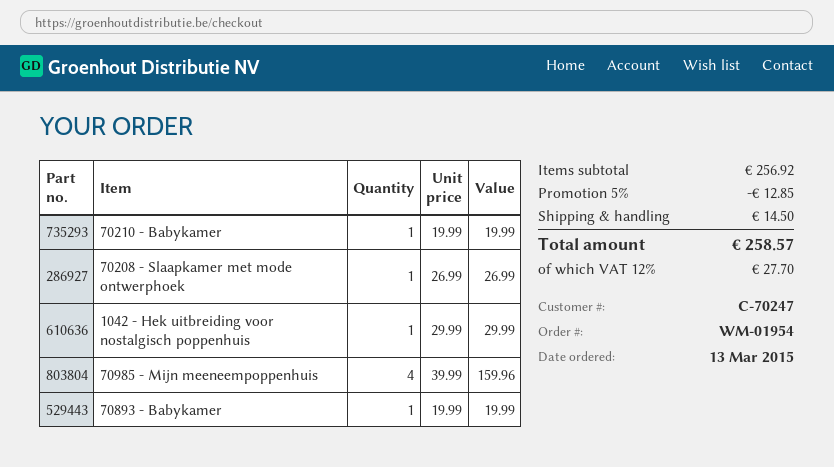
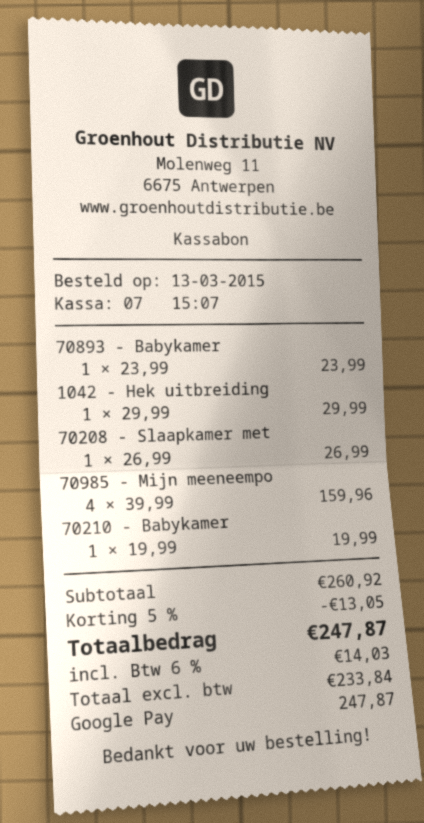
70893 - Babykamer: 1 x 19.99 = 19.99 -> 1 x 23.99 = 23.99
subtotal: 256.92 -> 260.92
discount: 5% = 12.85 -> 5% = 13.05
shipping: 14.50 -> none
tax: 12% = 27.70 -> 6% = 14.03
total: 258.57 -> 247.87

